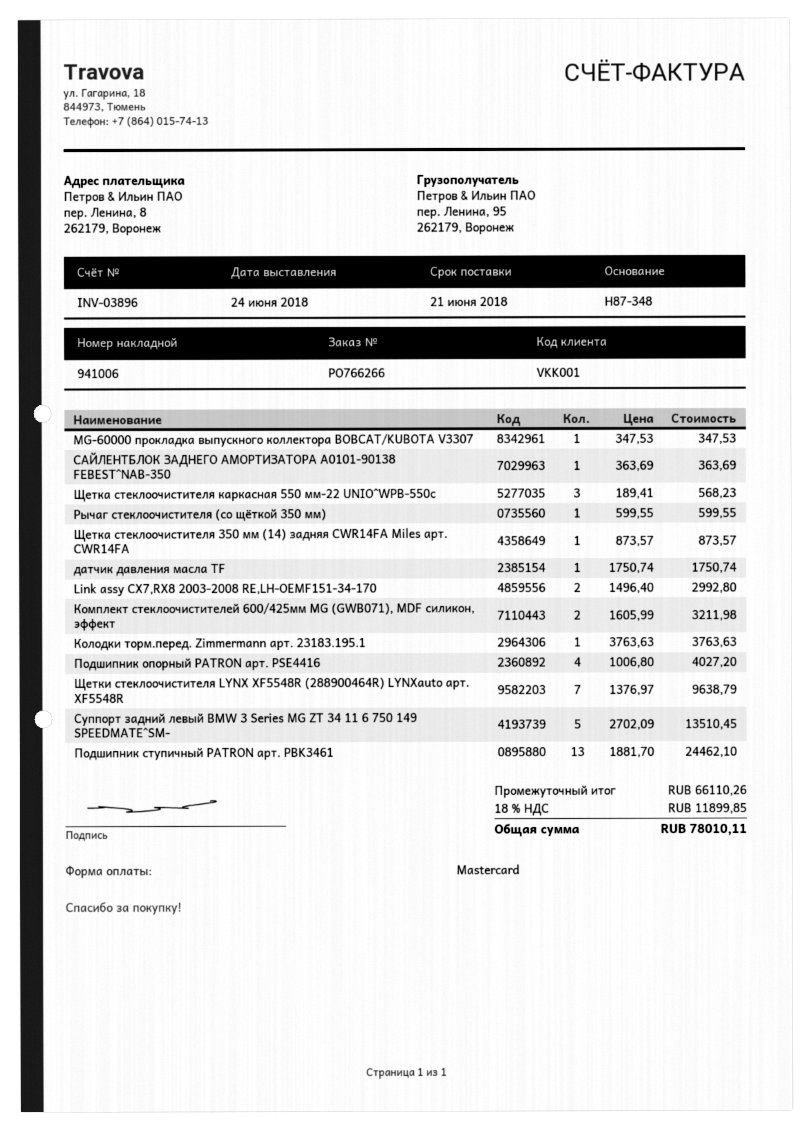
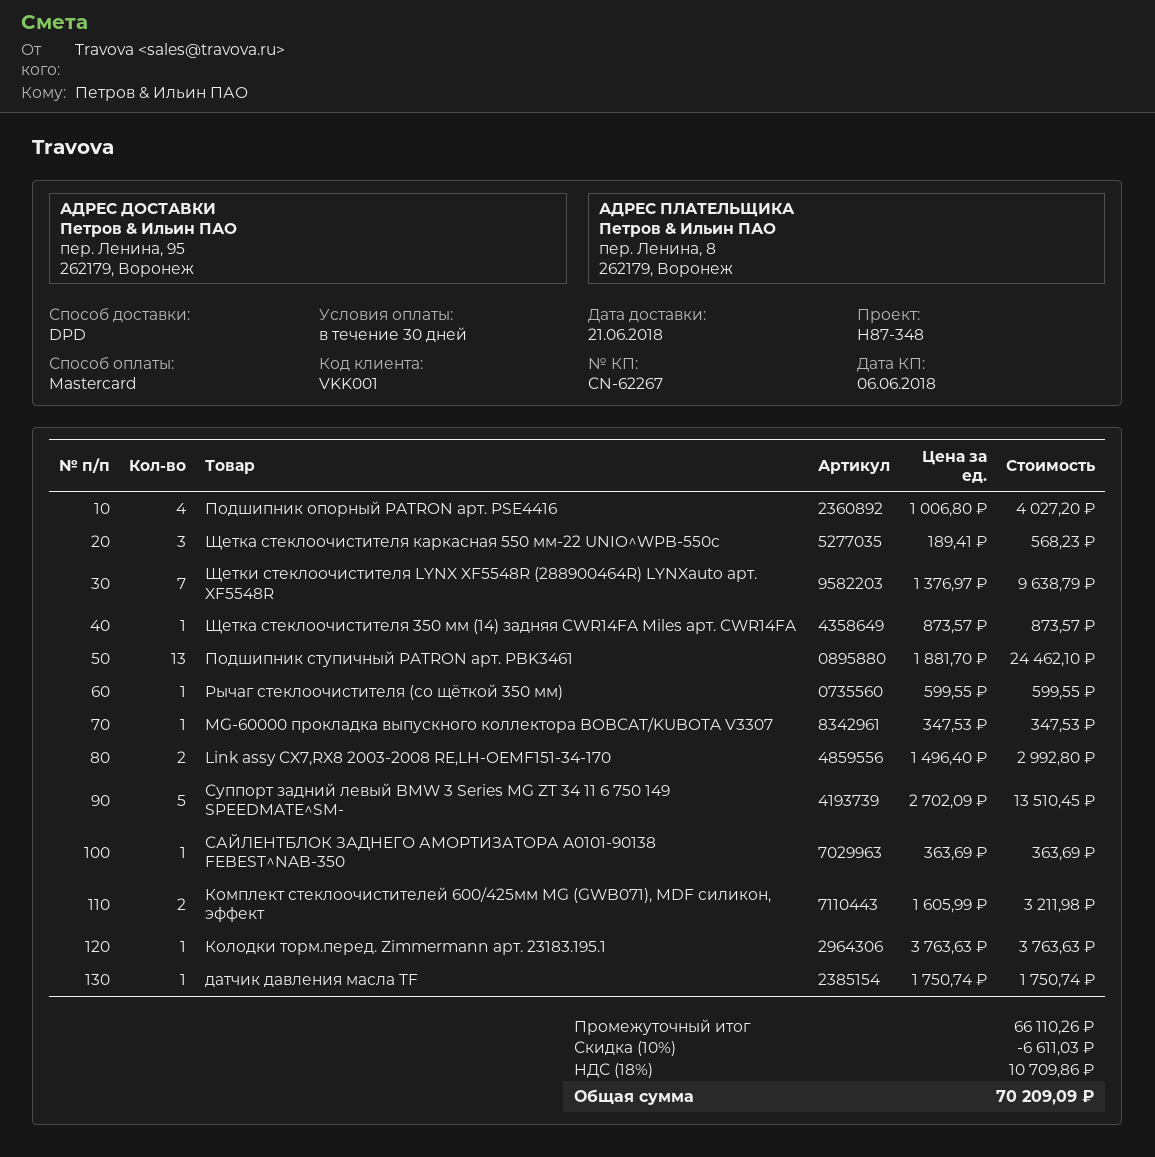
discount: none -> 10% = 6611.03
tax: 18% = 11899.85 -> 18% = 10709.86
total: 78010.11 -> 70209.09

